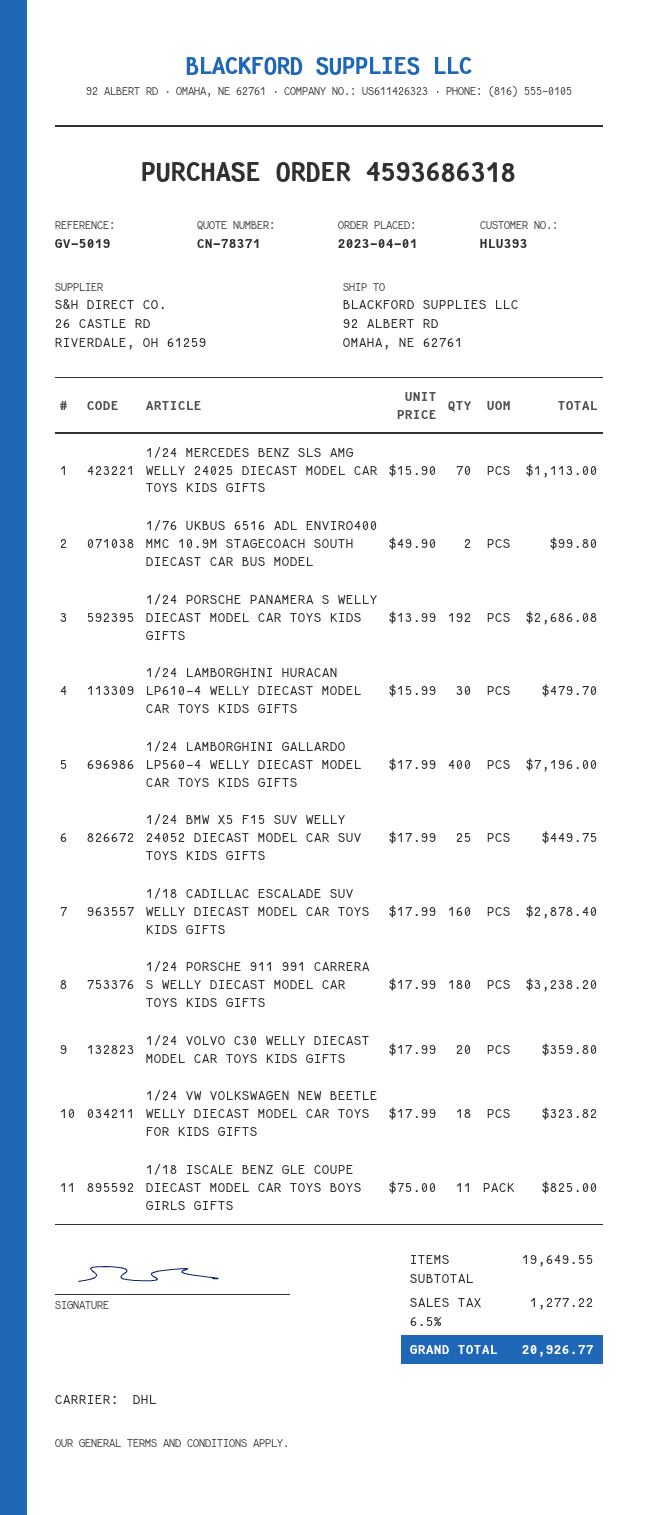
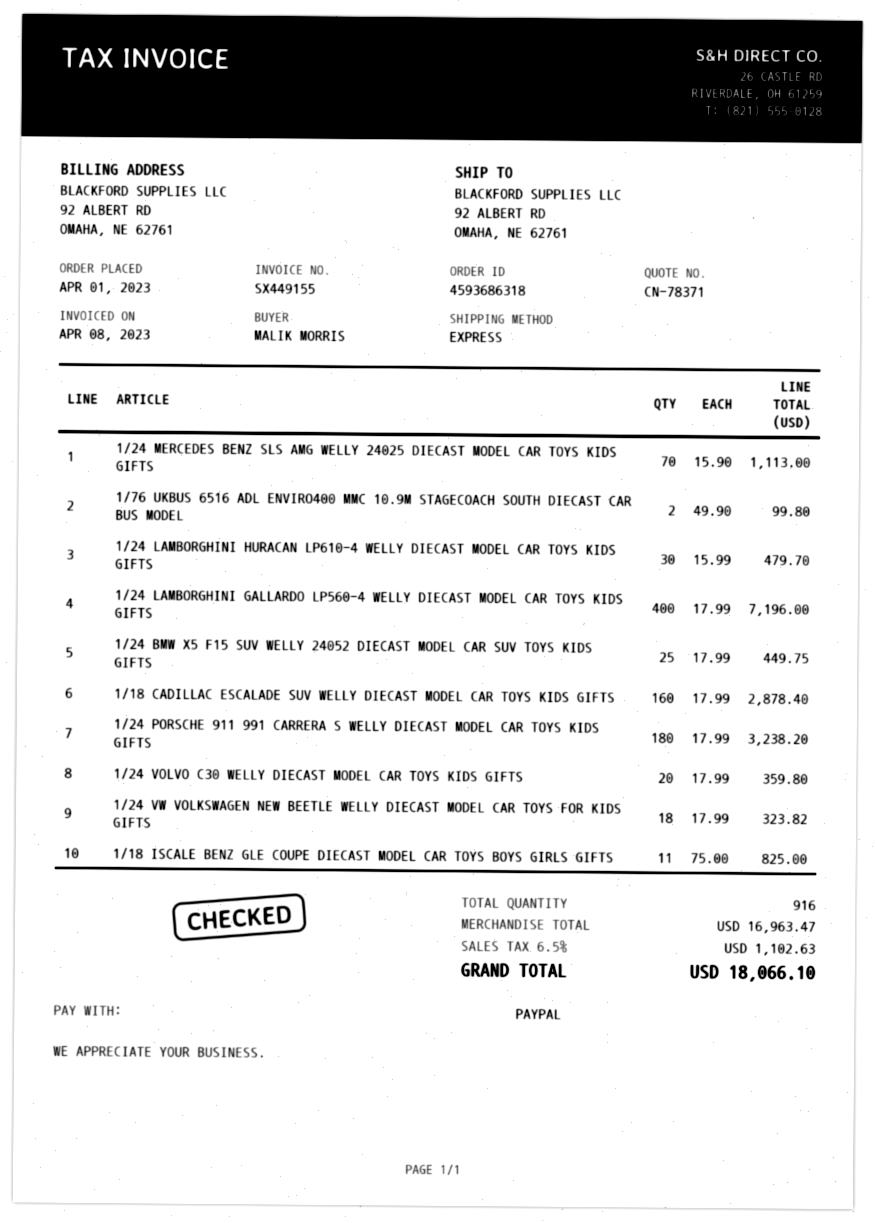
shipping method: DHL -> express
1/24 PORSCHE PANAMERA S WELLY DIECAST MODEL CAR TOYS KIDS GIFTS: 192 x 13.99 = 2686.08 -> none
subtotal: 19649.55 -> 16963.47
tax: 6.5% = 1277.22 -> 6.5% = 1102.63
total: 20926.77 -> 18066.10

